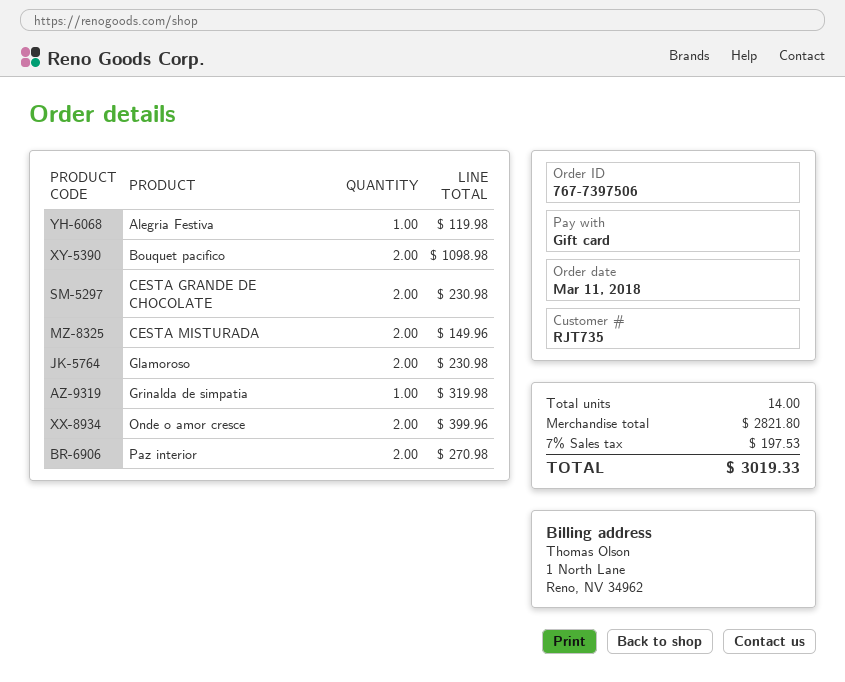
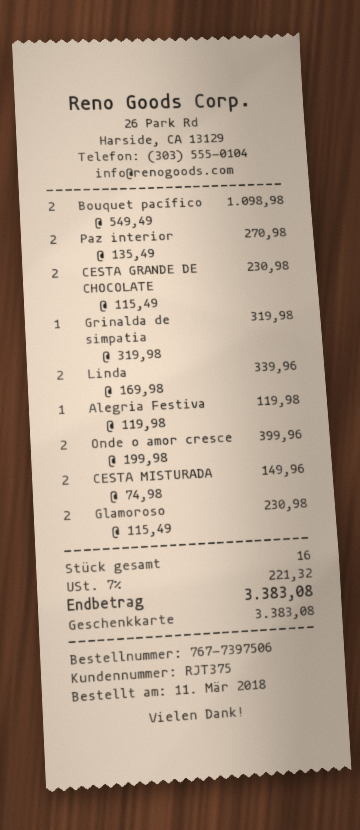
customer number: RJT735 -> RJT375
Linda: none -> 2 for 339.96
total quantity: 14 -> 16
tax: 7% = 197.53 -> 7% = 221.32
total: 3019.33 -> 3383.08

